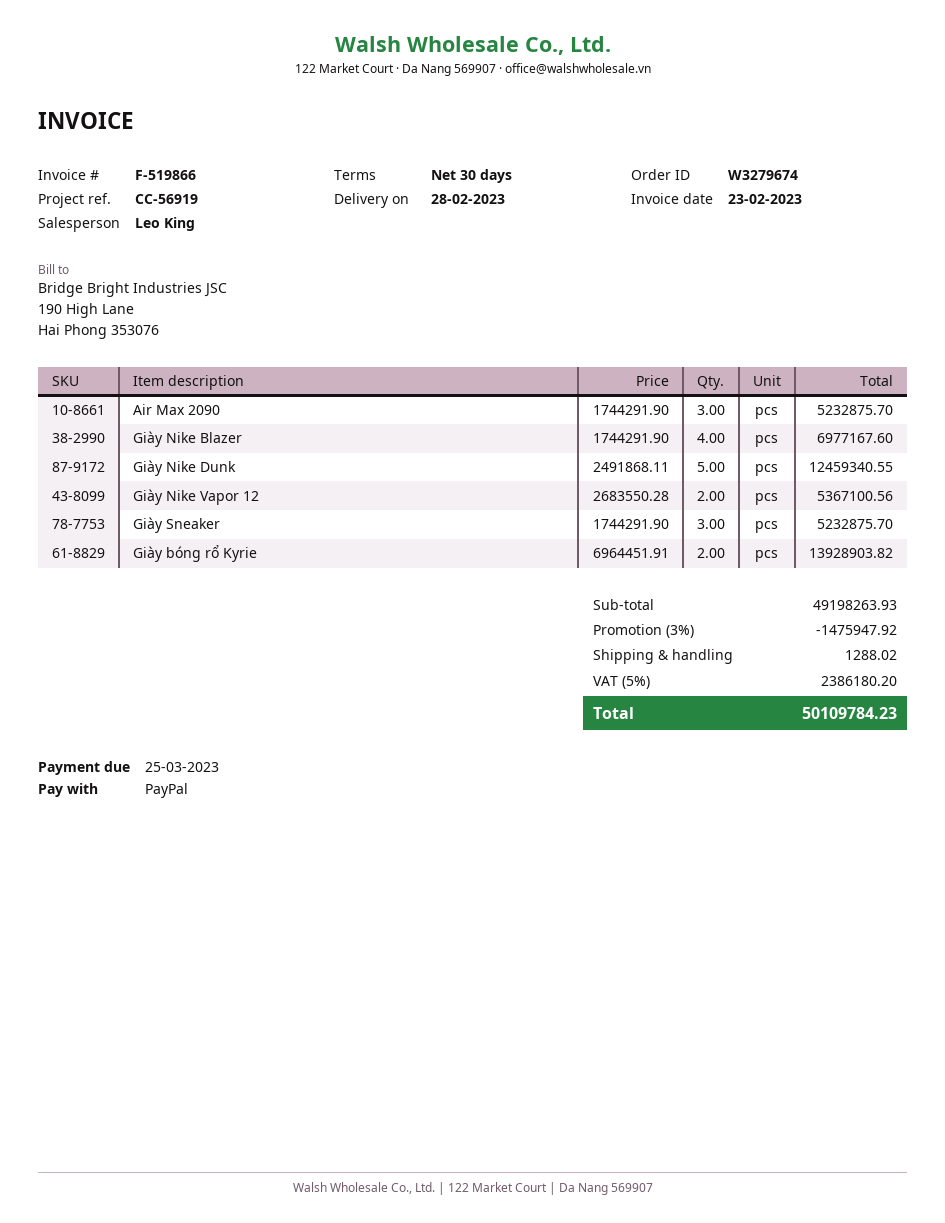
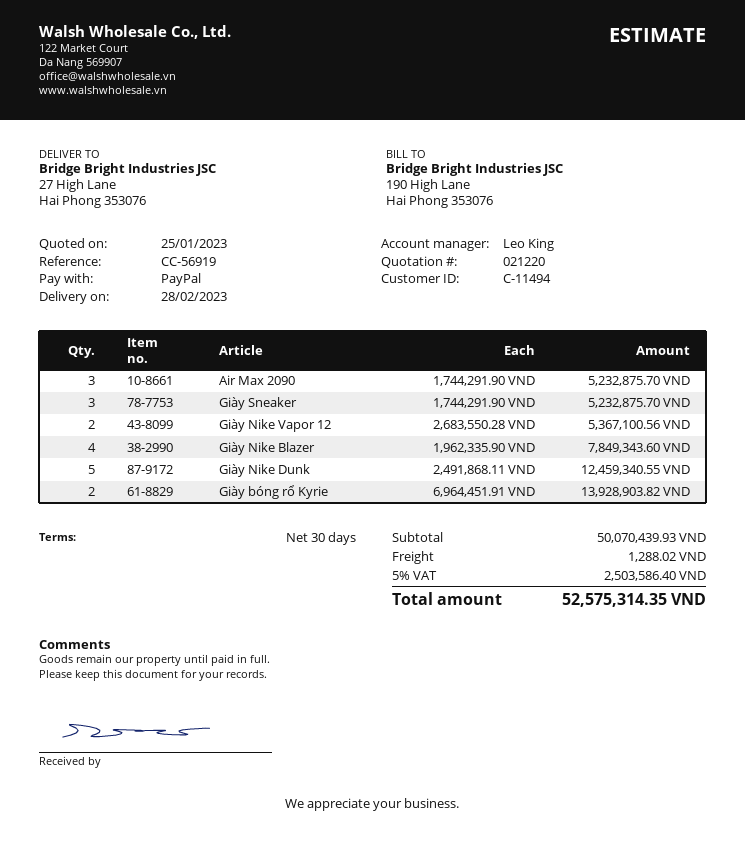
Giày Nike Blazer: 4 x 1744291.90 = 6977167.60 -> 4 x 1962335.90 = 7849343.60
subtotal: 49198263.93 -> 50070439.93
discount: 3% = 1475947.92 -> none
tax: 5% = 2386180.20 -> 5% = 2503586.40
total: 50109784.23 -> 52575314.35

